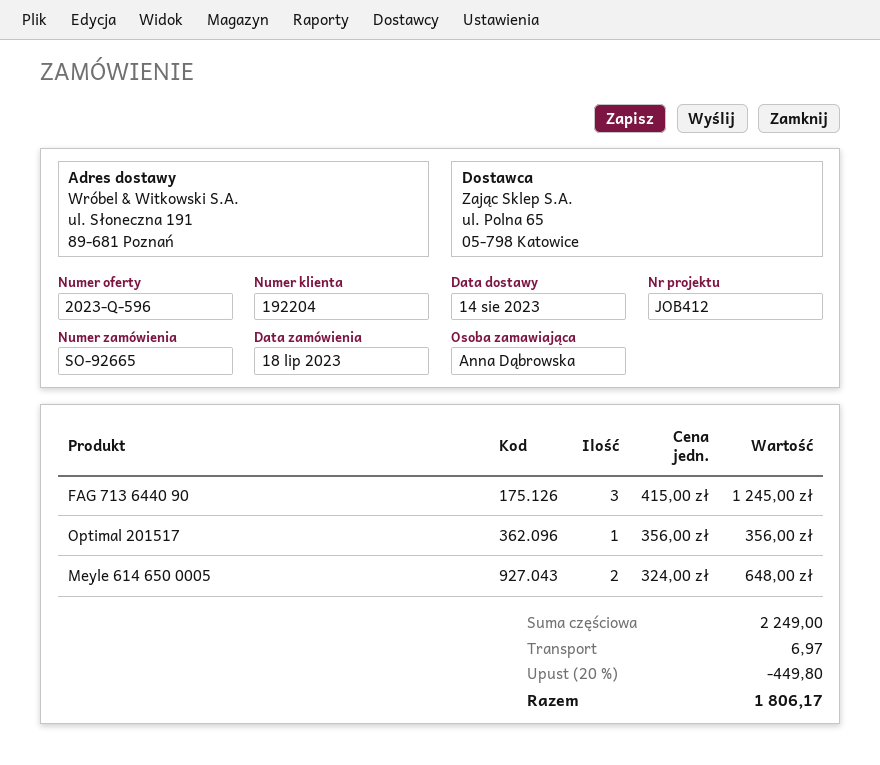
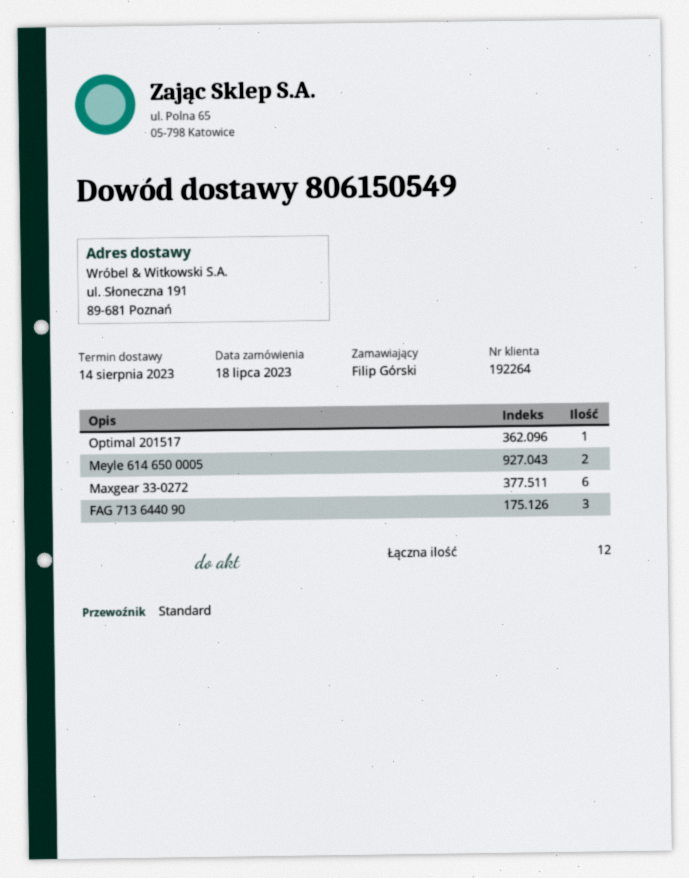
customer number: 192204 -> 192264
ordered by: Anna Dąbrowska -> Filip Górski
Maxgear 33-0272: none -> 6

